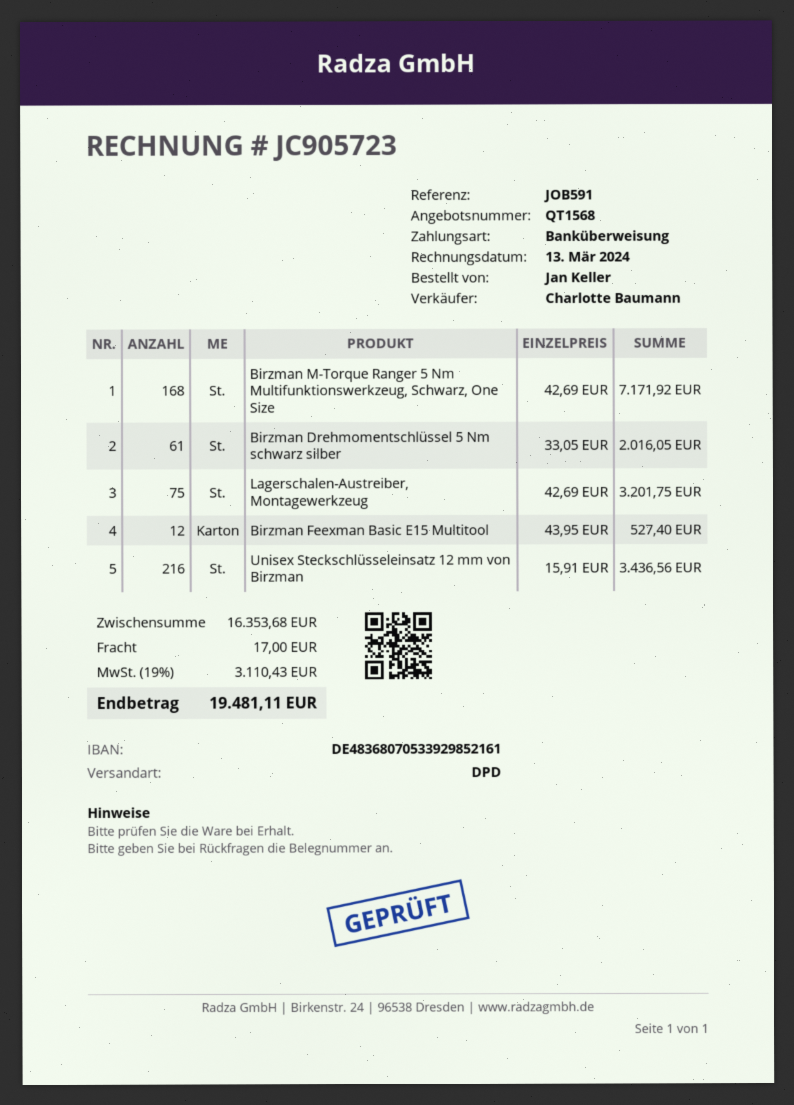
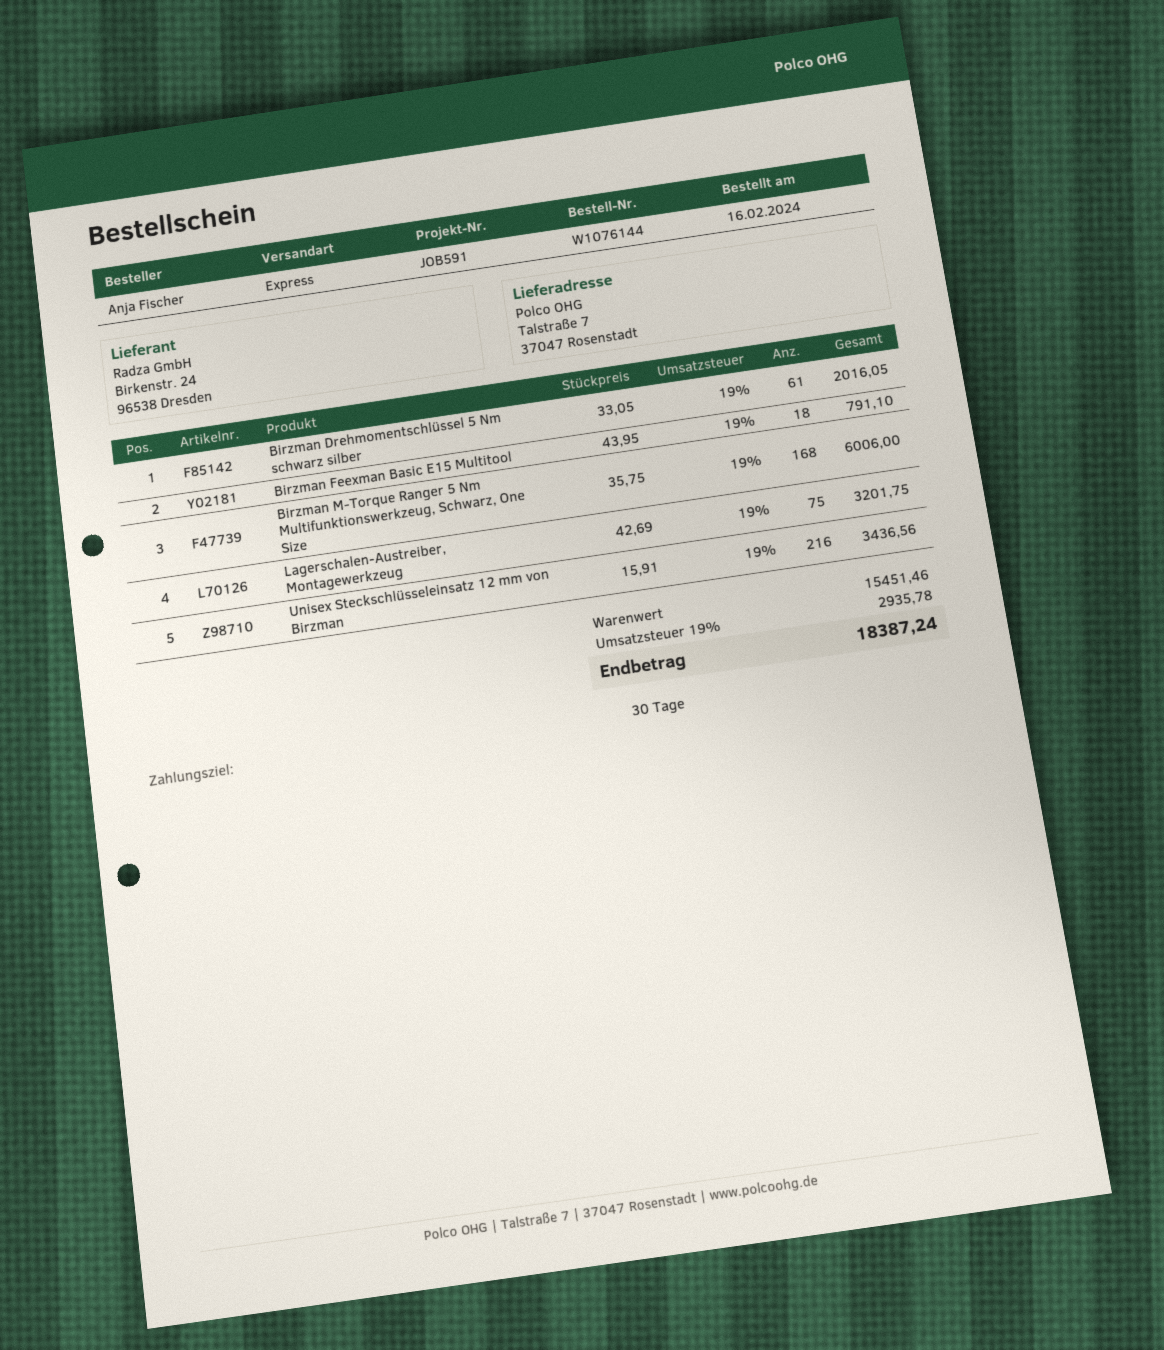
ordered by: Jan Keller -> Anja Fischer
shipping method: DPD -> express
Birzman M-Torque Ranger 5 Nm Multifunktionswerkzeug, Schwarz, One Size: 168 x 42.69 = 7171.92 -> 168 x 35.75 = 6006.00
Birzman Feexman Basic E15 Multitool: 12 x 43.95 = 527.40 -> 18 x 43.95 = 791.10
subtotal: 16353.68 -> 15451.46
shipping: 17.00 -> none
tax: 19% = 3110.43 -> 19% = 2935.78
total: 19481.11 -> 18387.24

